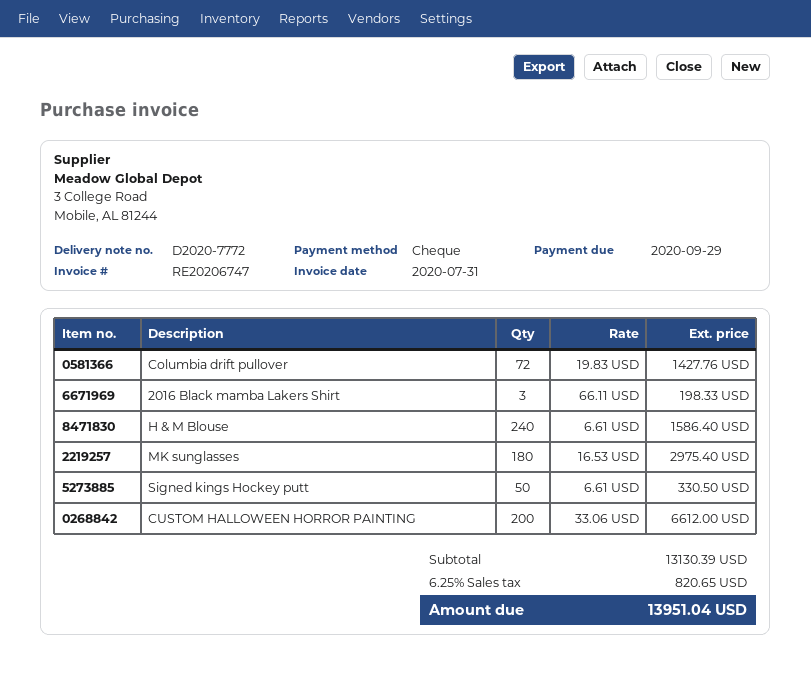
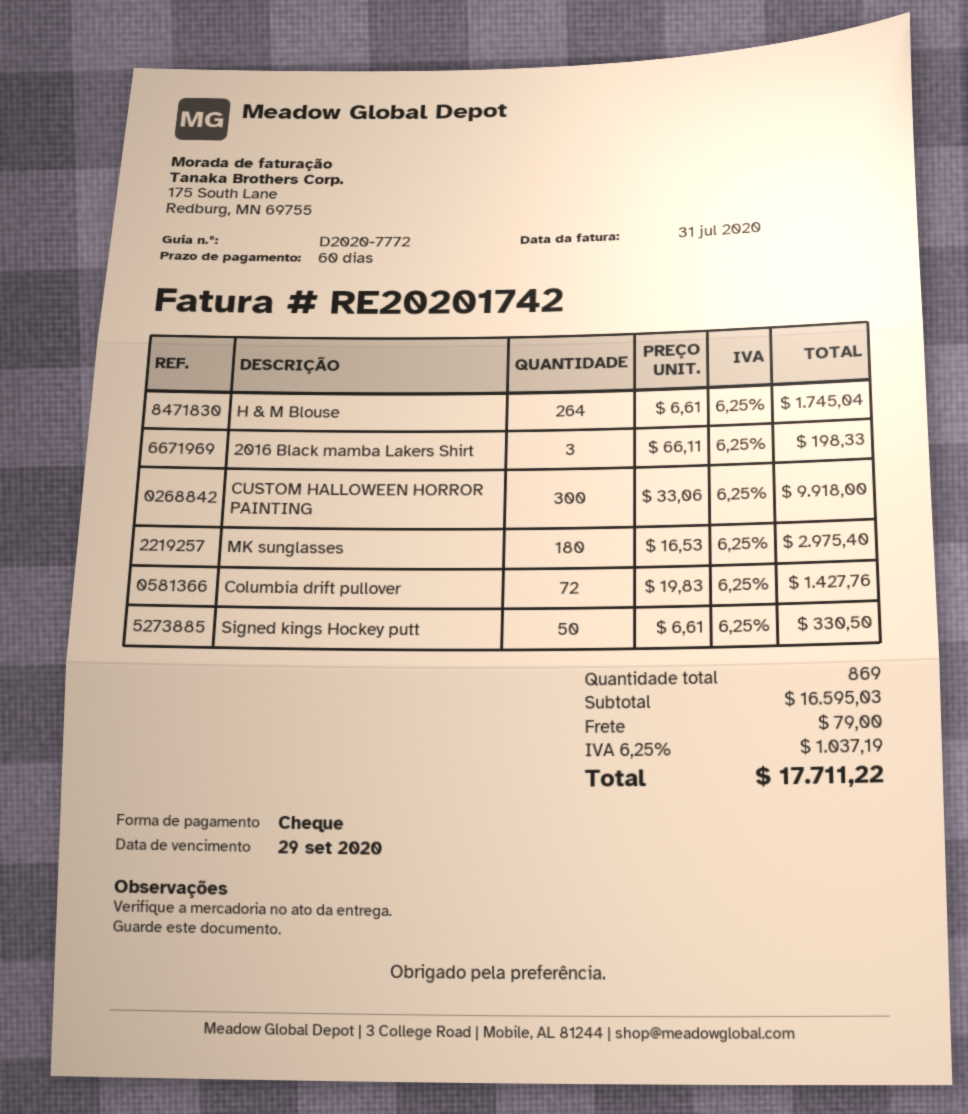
invoice number: RE20206747 -> RE20201742
H & M Blouse: 240 x 6.61 = 1586.40 -> 264 x 6.61 = 1745.04
CUSTOM HALLOWEEN HORROR PAINTING: 200 x 33.06 = 6612.00 -> 300 x 33.06 = 9918.00
subtotal: 13130.39 -> 16595.03
shipping: none -> 79.00
tax: 6.25% = 820.65 -> 6.25% = 1037.19
total: 13951.04 -> 17711.22

